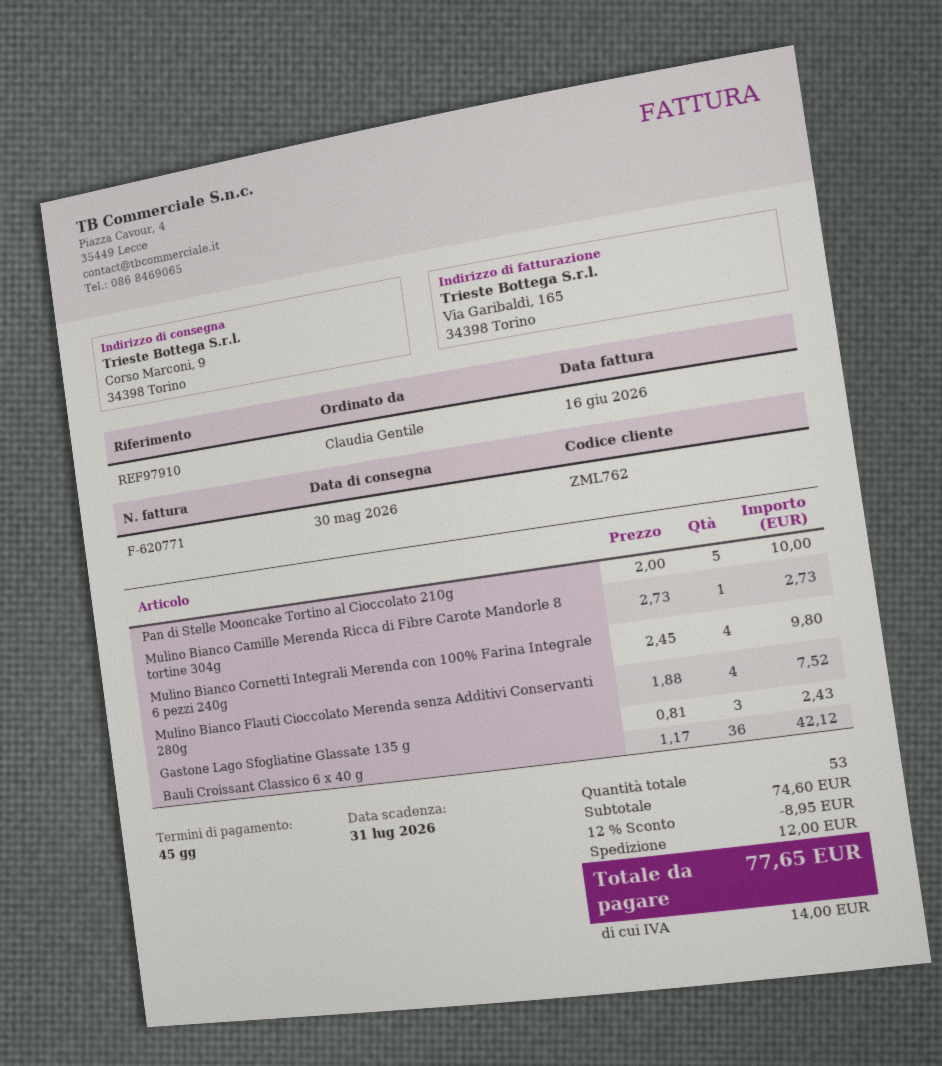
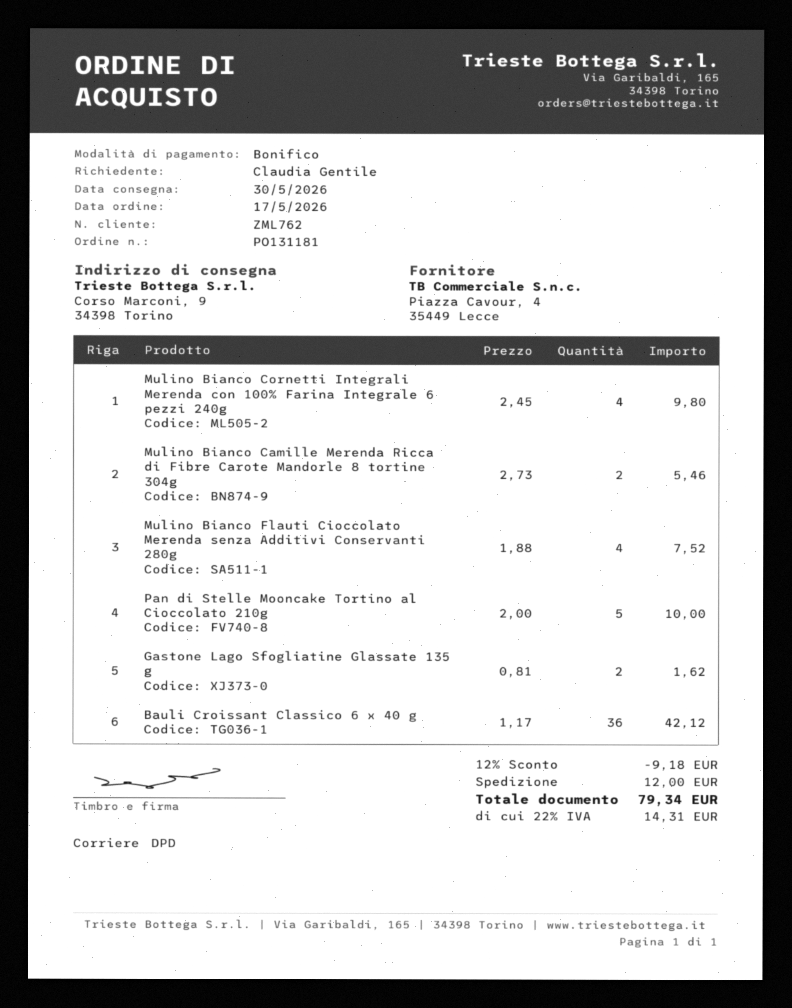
Mulino Bianco Camille Merenda Ricca di Fibre Carote Mandorle 8 tortine 304g: 1 x 2.73 = 2.73 -> 2 x 2.73 = 5.46
Gastone Lago Sfogliatine Glassate 135 g: 3 x 0.81 = 2.43 -> 2 x 0.81 = 1.62
discount: 12% = 8.95 -> 12% = 9.18
tax: 14.00 -> 14.31
total: 77.65 -> 79.34

